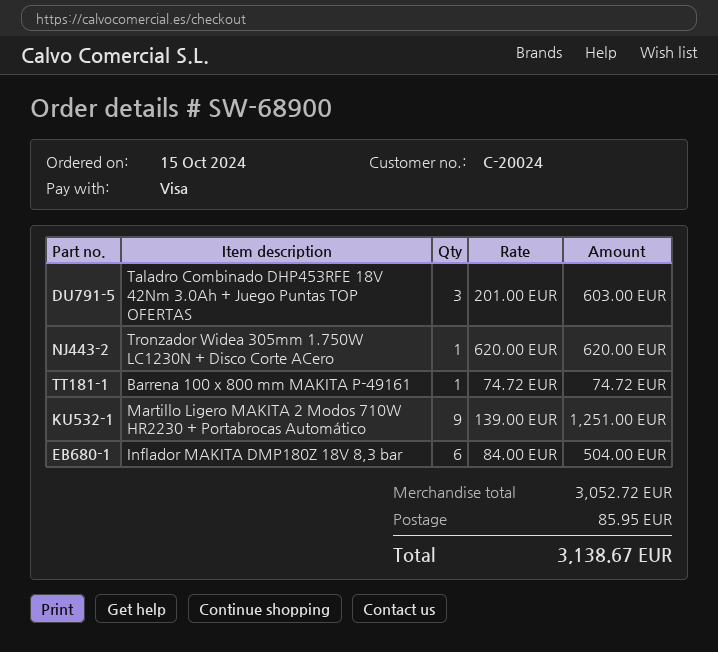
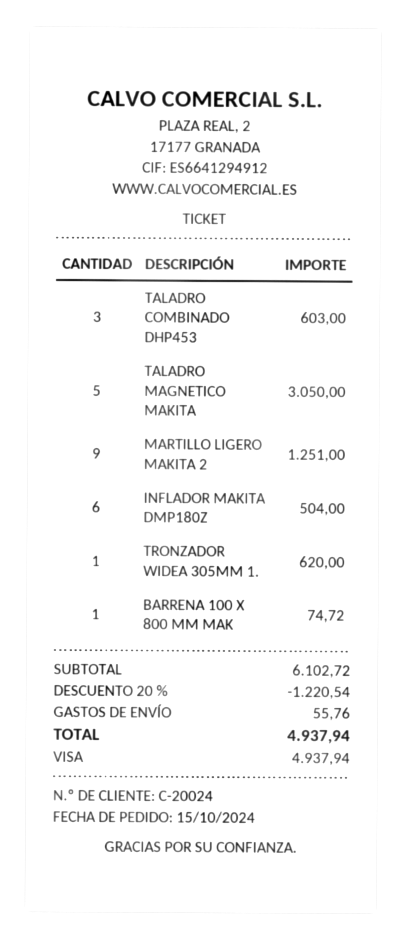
TALADRO MAGNETICO MAKITA: none -> 5 for 3050.00
subtotal: 3052.72 -> 6102.72
discount: none -> 20% = 1220.54
shipping: 85.95 -> 55.76
total: 3138.67 -> 4937.94

